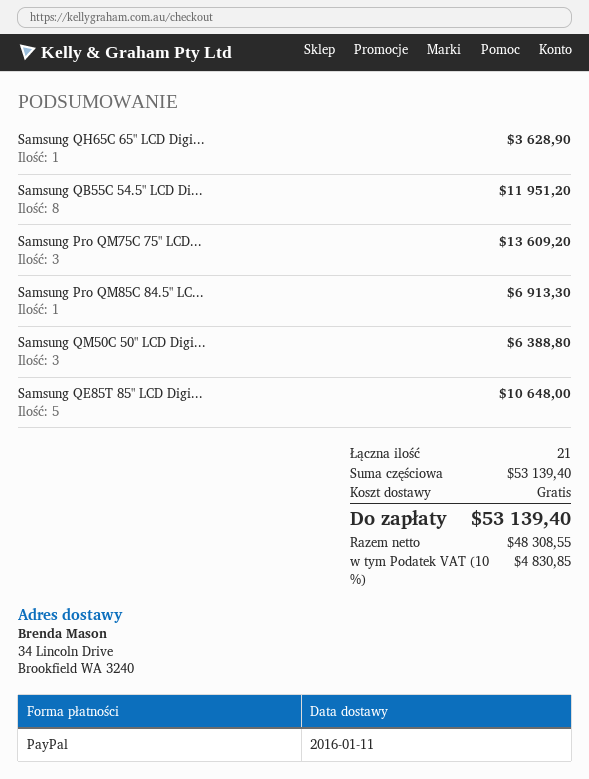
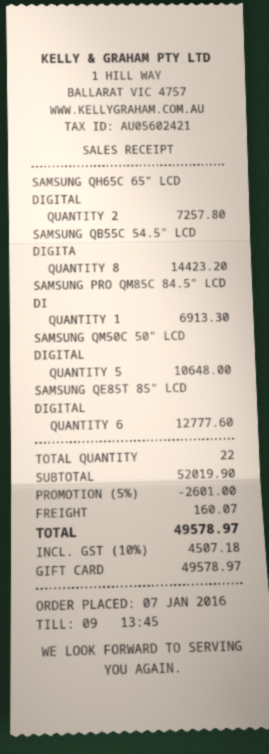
payment method: PayPal -> gift card
Samsung QH65C 65" LCD Digi...: 1 for 3628.90 -> 2 for 7257.80
Samsung QB55C 54.5" LCD Di...: 8 for 11951.20 -> 8 for 14423.20
Samsung Pro QM75C 75" LCD...: 3 for 13609.20 -> none
Samsung QM50C 50" LCD Digi...: 3 for 6388.80 -> 5 for 10648.00
Samsung QE85T 85" LCD Digi...: 5 for 10648.00 -> 6 for 12777.60
total quantity: 21 -> 22
subtotal: 53139.40 -> 52019.90
discount: none -> 5% = 2601.00
shipping: 0.00 -> 160.07
tax: 10% = 4830.85 -> 10% = 4507.18
total: 53139.40 -> 49578.97

